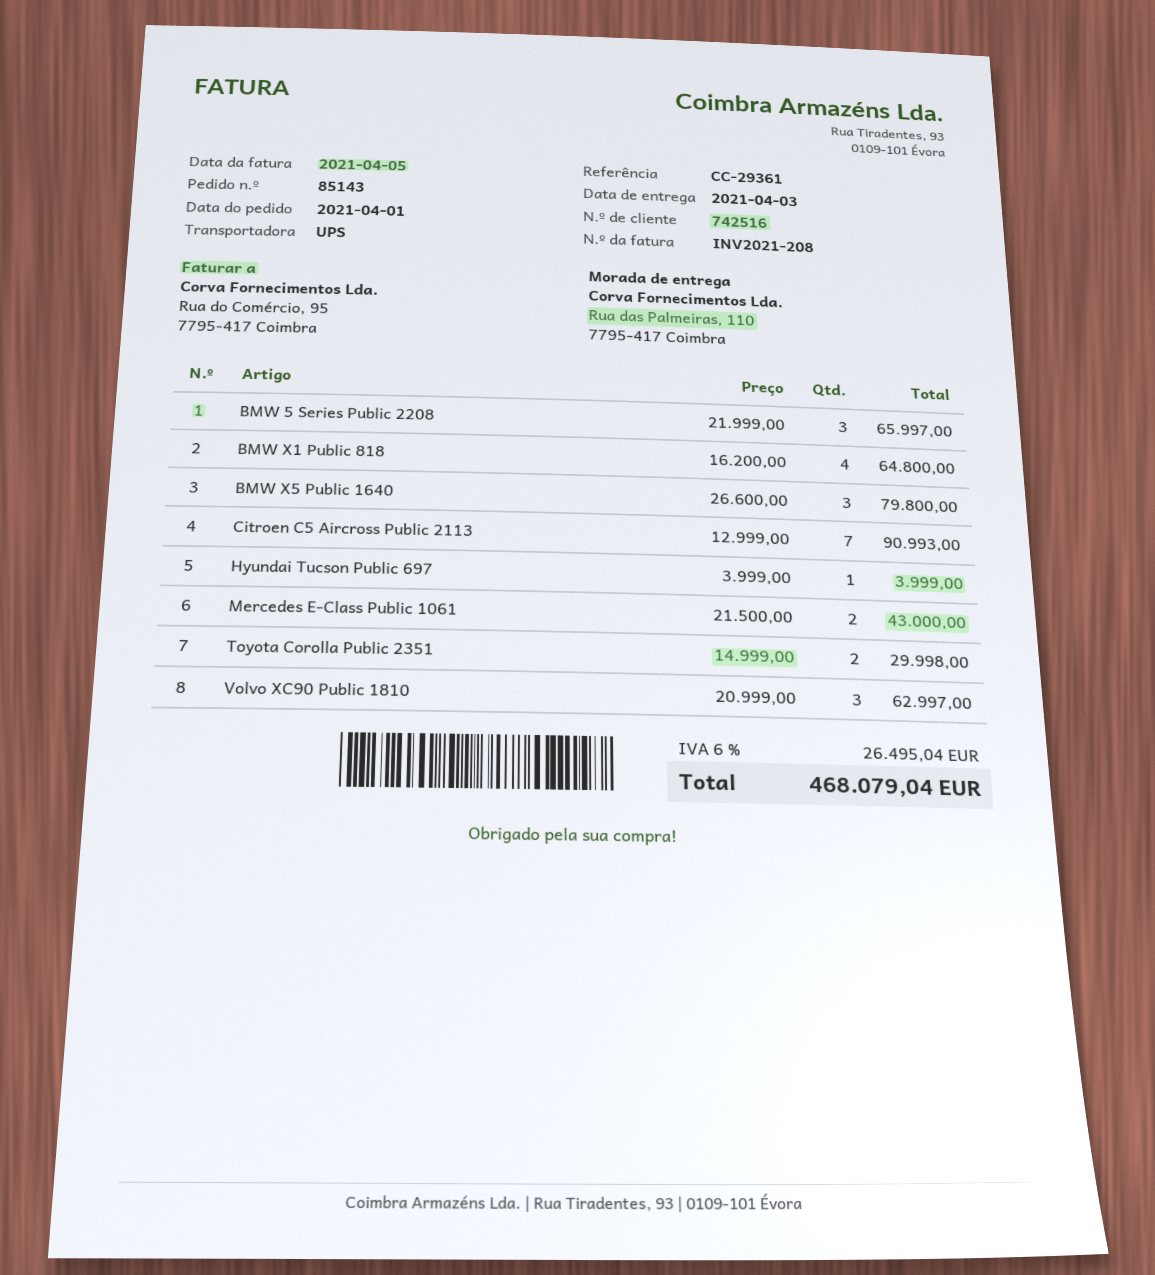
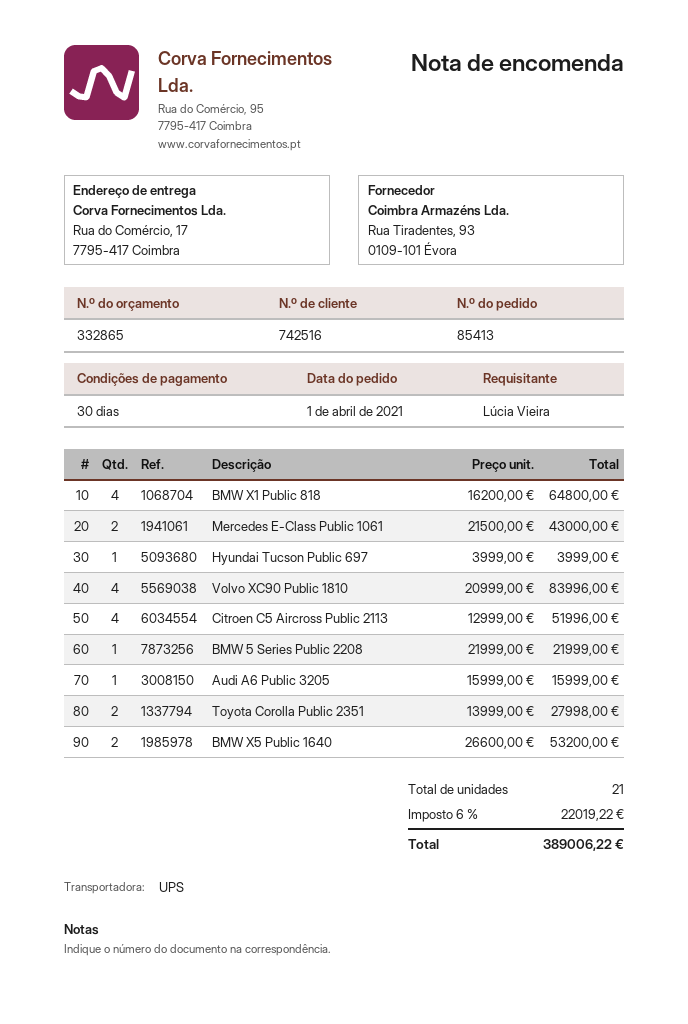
order number: 85143 -> 85413
ship to: Rua das Palmeiras, 110, 7795-417 Coimbra -> Rua do Comércio, 17, 7795-417 Coimbra
BMW 5 Series Public 2208: 3 x 21999.00 = 65997.00 -> 1 x 21999.00 = 21999.00
BMW X5 Public 1640: 3 x 26600.00 = 79800.00 -> 2 x 26600.00 = 53200.00
Citroen C5 Aircross Public 2113: 7 x 12999.00 = 90993.00 -> 4 x 12999.00 = 51996.00
Toyota Corolla Public 2351: 2 x 14999.00 = 29998.00 -> 2 x 13999.00 = 27998.00
Volvo XC90 Public 1810: 3 x 20999.00 = 62997.00 -> 4 x 20999.00 = 83996.00
Audi A6 Public 3205: none -> 1 x 15999.00 = 15999.00
tax: 6% = 26495.04 -> 6% = 22019.22
total: 468079.04 -> 389006.22

